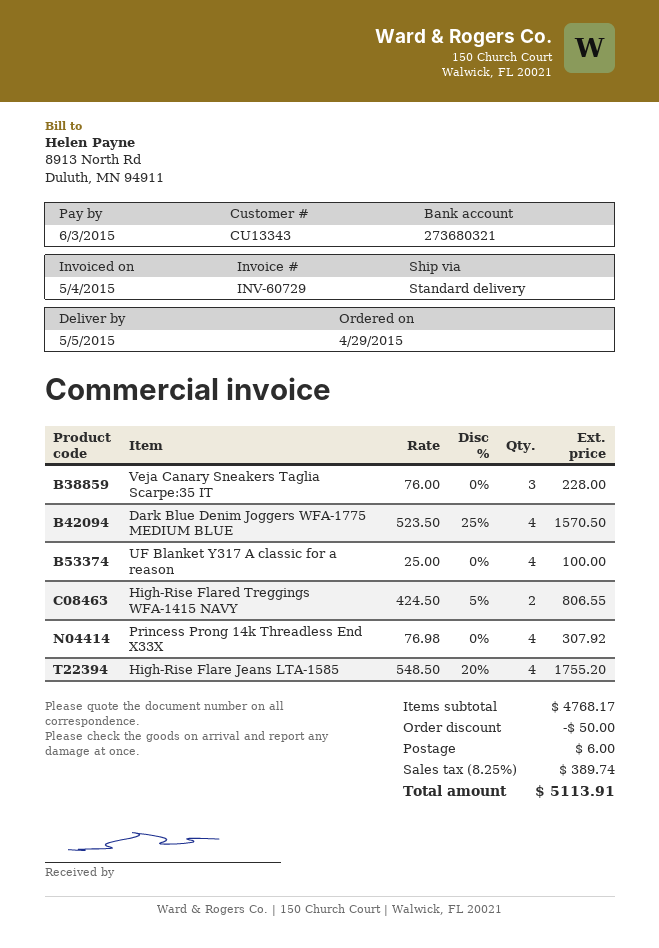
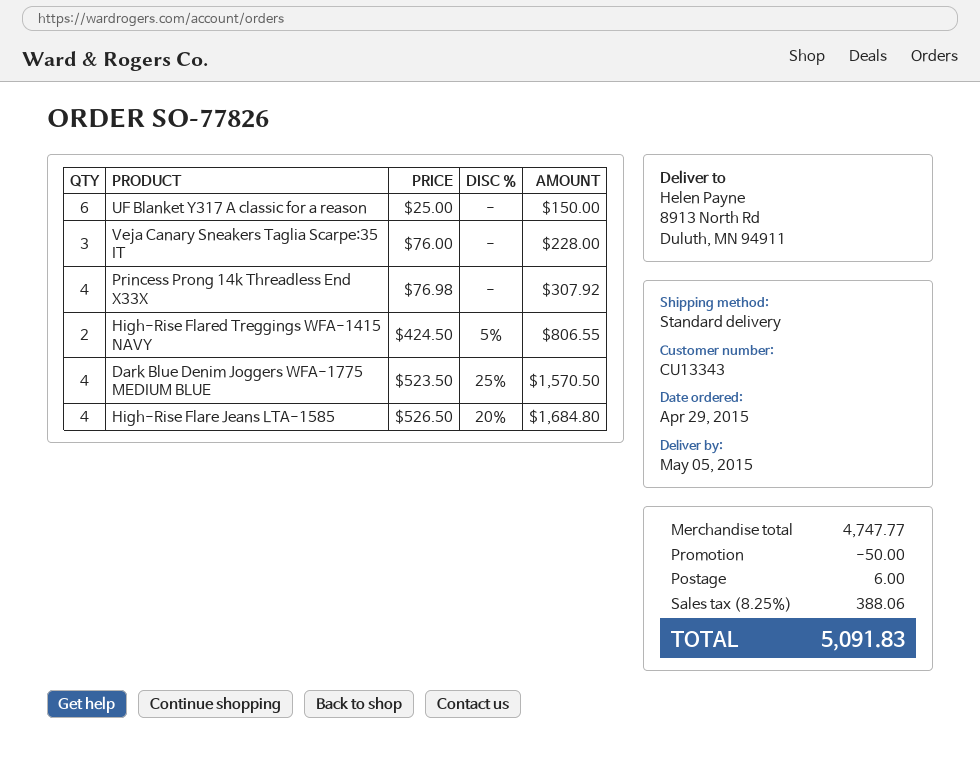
UF Blanket Y317 A classic for a reason: 4 x 25.00 = 100.00 -> 6 x 25.00 = 150.00
High-Rise Flare Jeans LTA-1585: 4 x 548.50 - 20% = 1755.20 -> 4 x 526.50 - 20% = 1684.80
subtotal: 4768.17 -> 4747.77
tax: 8.25% = 389.74 -> 8.25% = 388.06
total: 5113.91 -> 5091.83

